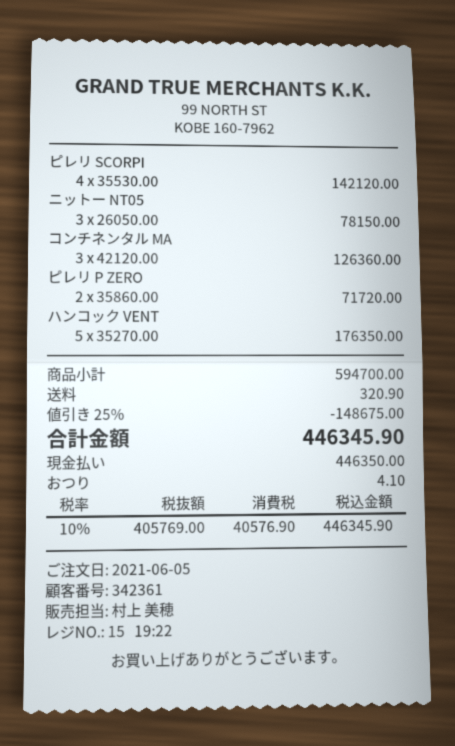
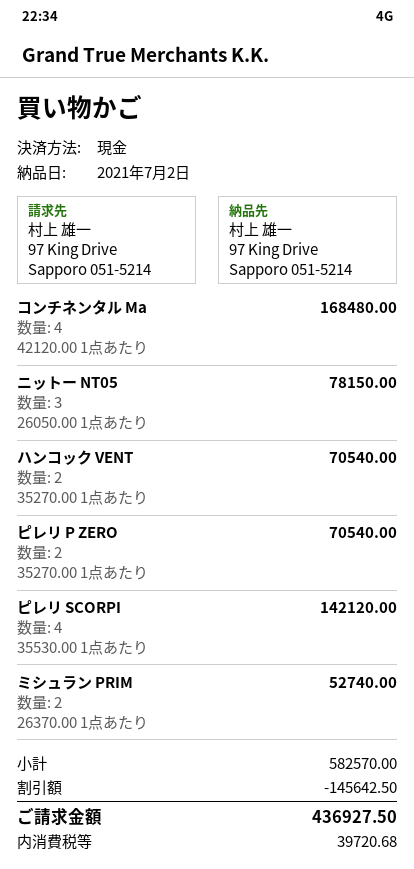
コンチネンタル MA: 3 x 42120.00 = 126360.00 -> 4 x 42120.00 = 168480.00
ピレリ P ZERO: 2 x 35860.00 = 71720.00 -> 2 x 35270.00 = 70540.00
ハンコック VENT: 5 x 35270.00 = 176350.00 -> 2 x 35270.00 = 70540.00
ミシュラン PRIM: none -> 2 x 26370.00 = 52740.00
subtotal: 594700.00 -> 582570.00
discount: 148675.00 -> 145642.50
shipping: 320.90 -> none
tax: 40576.90 -> 39720.68
total: 446345.90 -> 436927.50

